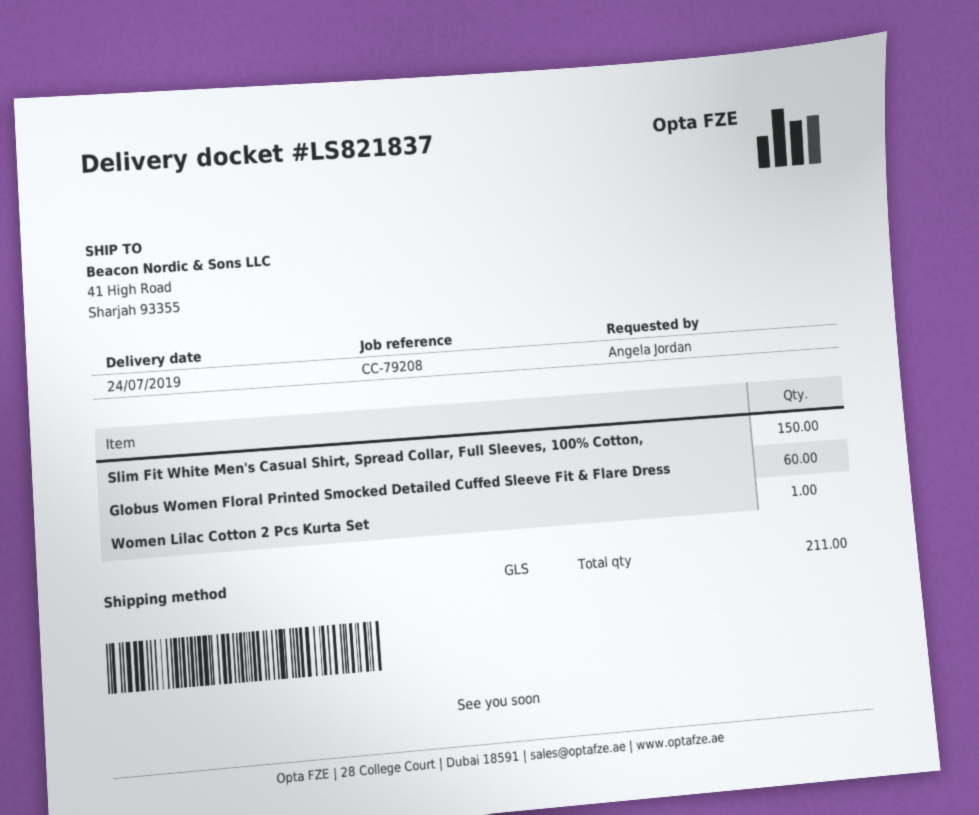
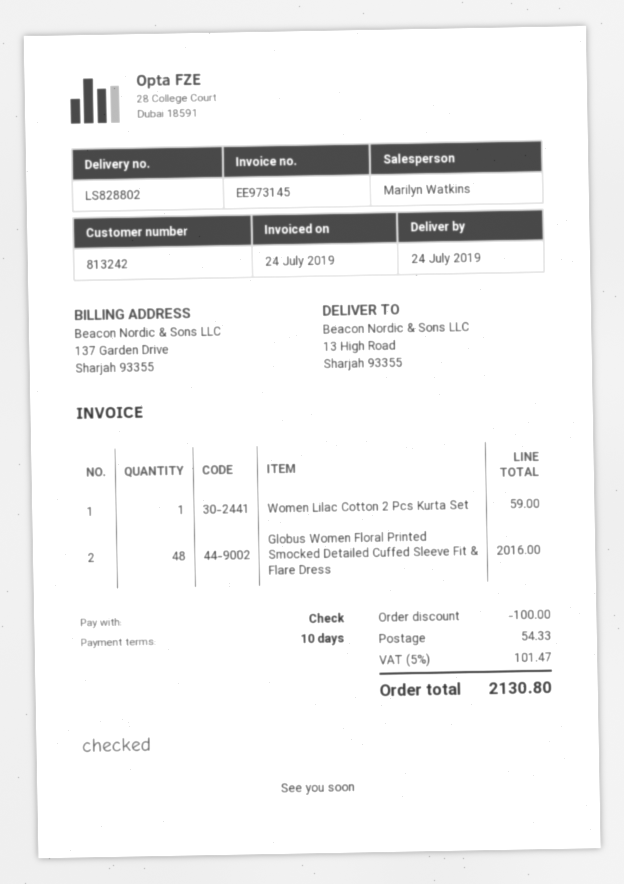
delivery note number: LS821837 -> LS828802
ship to: 41 High Road, Sharjah 93355 -> 13 High Road, Sharjah 93355
Slim Fit White Men's Casual Shirt, Spread Collar, Full Sleeves, 100% Cotton,: 150 -> none
Globus Women Floral Printed Smocked Detailed Cuffed Sleeve Fit & Flare Dress: 60 -> 48

